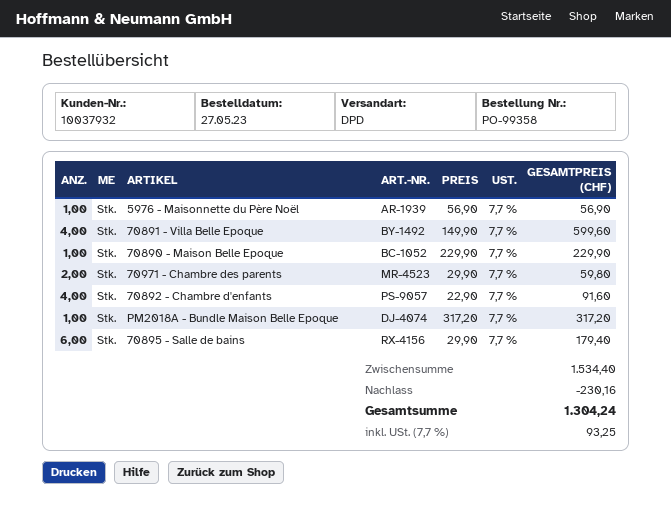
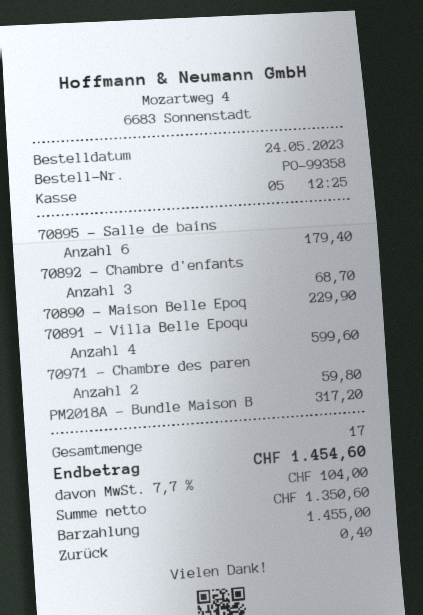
order date: 2023-05-27 -> 2023-05-24
5976 - Maisonnette du Père Noël: 1 for 56.90 -> none
70892 - Chambre d'enfants: 4 for 91.60 -> 3 for 68.70
discount: 230.16 -> none
tax: 7.7% = 93.25 -> 7.7% = 104.00
total: 1304.24 -> 1454.60

